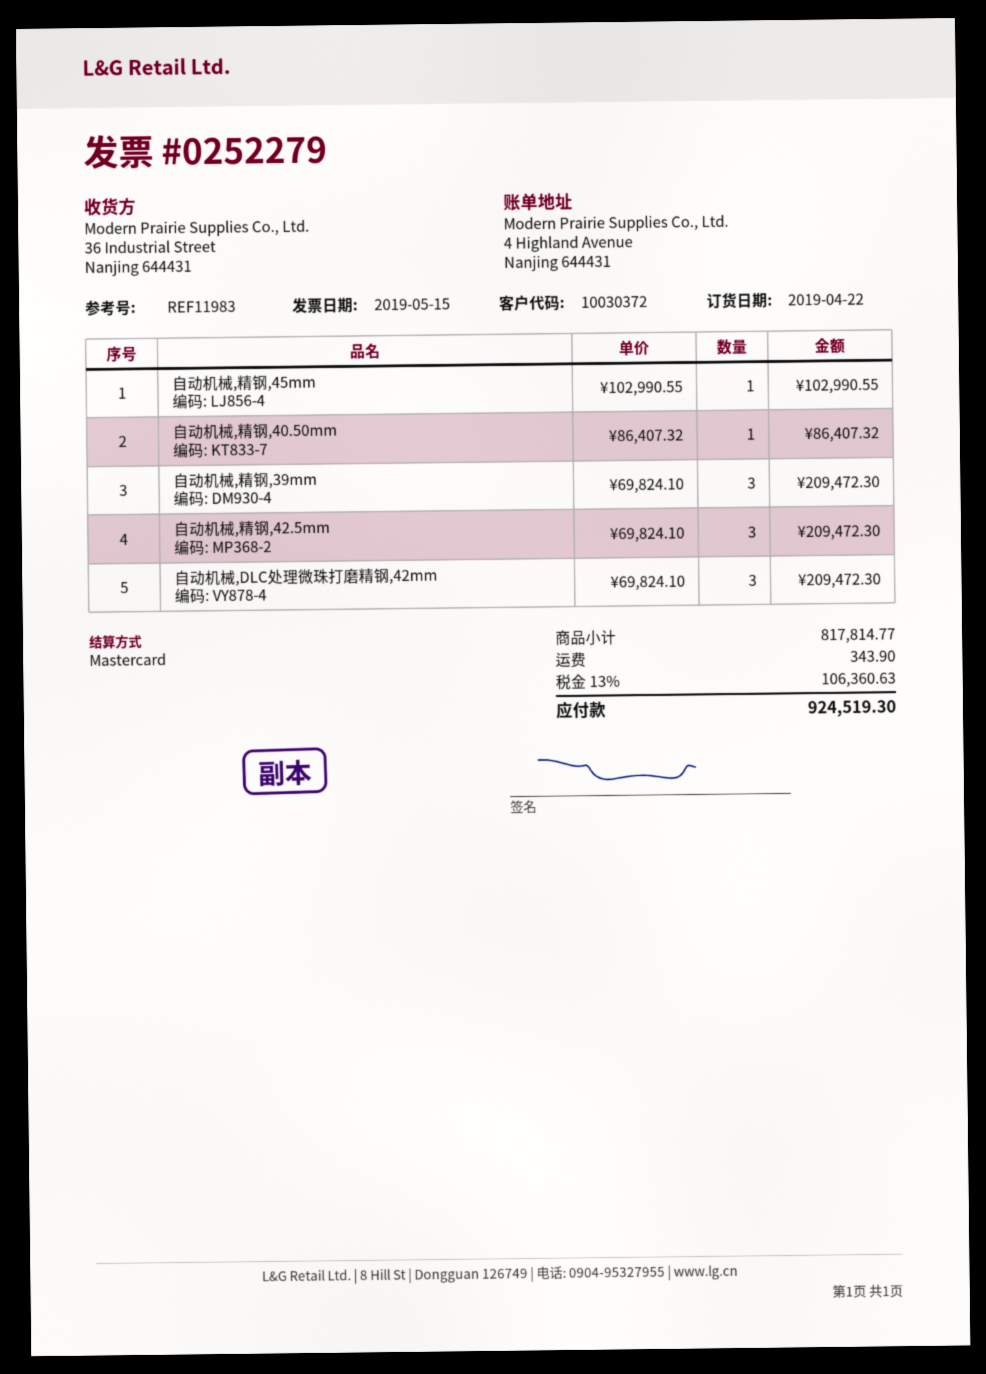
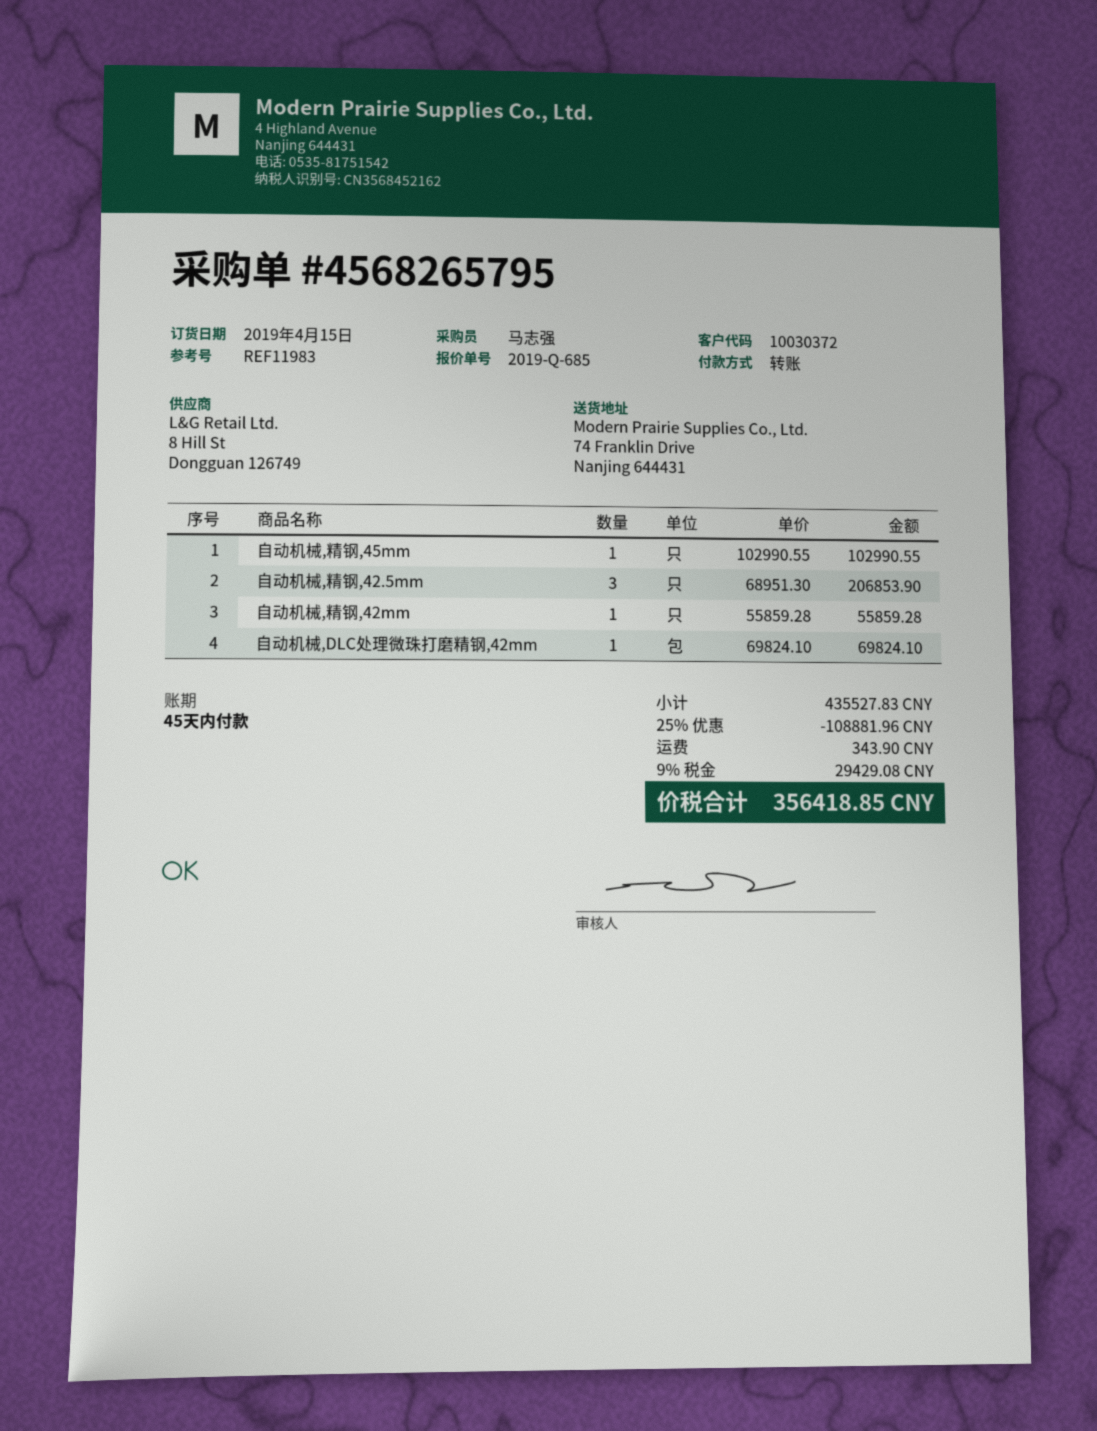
order date: 2019-04-22 -> 2019-04-15
payment method: Mastercard -> bank transfer
ship to: 36 Industrial Street, Nanjing 644431 -> 74 Franklin Drive, Nanjing 644431
自动机械,精钢,40.50mm: 1 x 86407.32 = 86407.32 -> none
自动机械,精钢,39mm: 3 x 69824.10 = 209472.30 -> none
自动机械,精钢,42.5mm: 3 x 69824.10 = 209472.30 -> 3 x 68951.30 = 206853.90
自动机械,DLC处理微珠打磨精钢,42mm: 3 x 69824.10 = 209472.30 -> 1 x 69824.10 = 69824.10
自动机械,精钢,42mm: none -> 1 x 55859.28 = 55859.28
subtotal: 817814.77 -> 435527.83
discount: none -> 25% = 108881.96
tax: 13% = 106360.63 -> 9% = 29429.08
total: 924519.30 -> 356418.85

